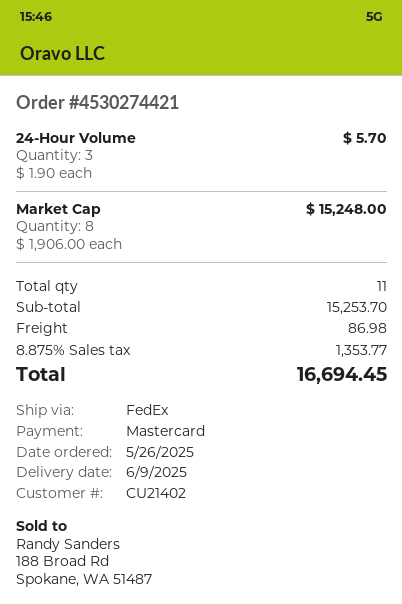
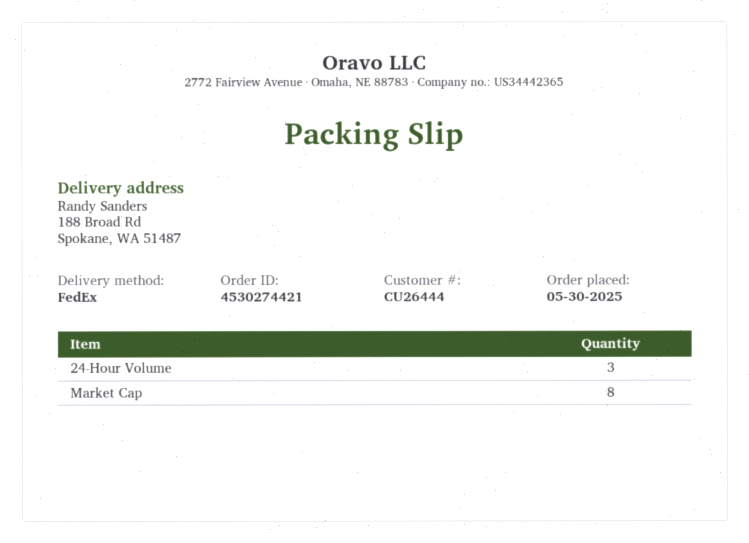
order date: 2025-05-26 -> 2025-05-30
customer number: CU21402 -> CU26444

